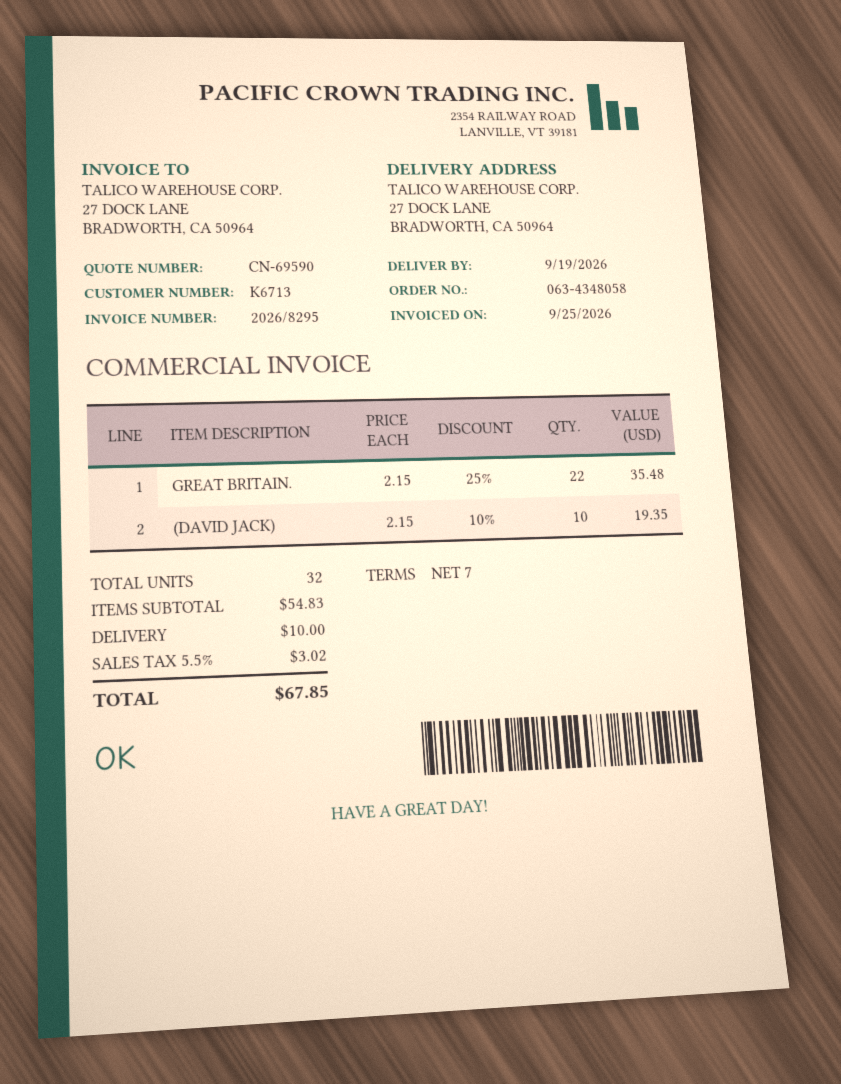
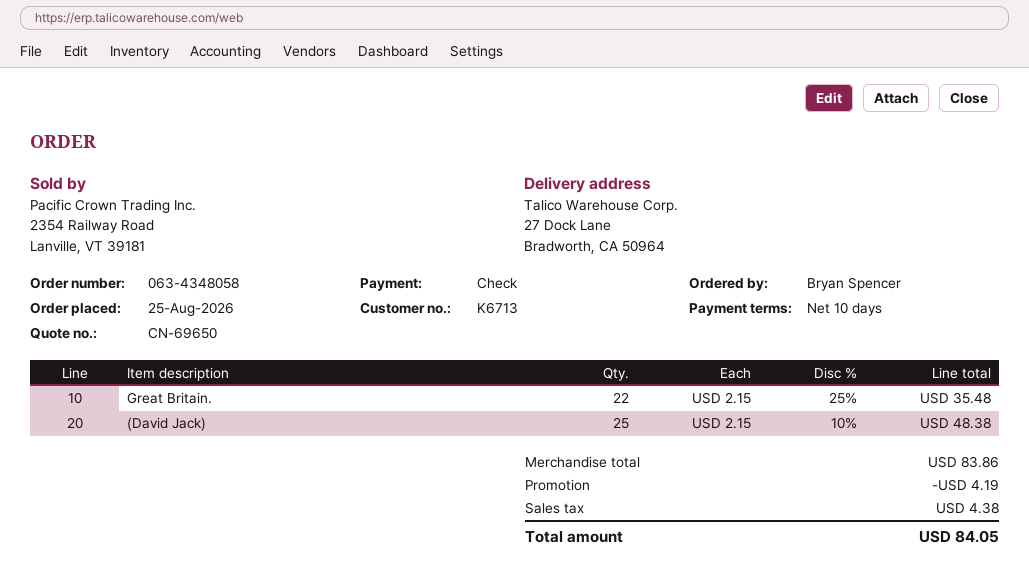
quote number: CN-69590 -> CN-69650
payment terms: 7 days -> 10 days
(DAVID JACK): 10 x 2.15 - 10% = 19.35 -> 25 x 2.15 - 10% = 48.38
subtotal: 54.83 -> 83.86
discount: none -> 4.19
shipping: 10.00 -> none
tax: 3.02 -> 4.38
total: 67.85 -> 84.05

